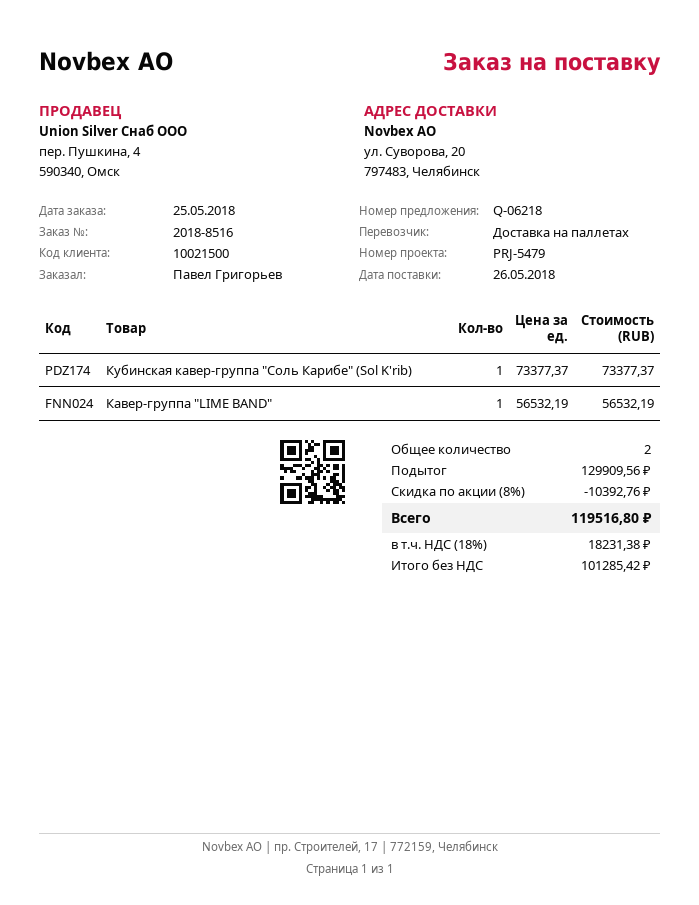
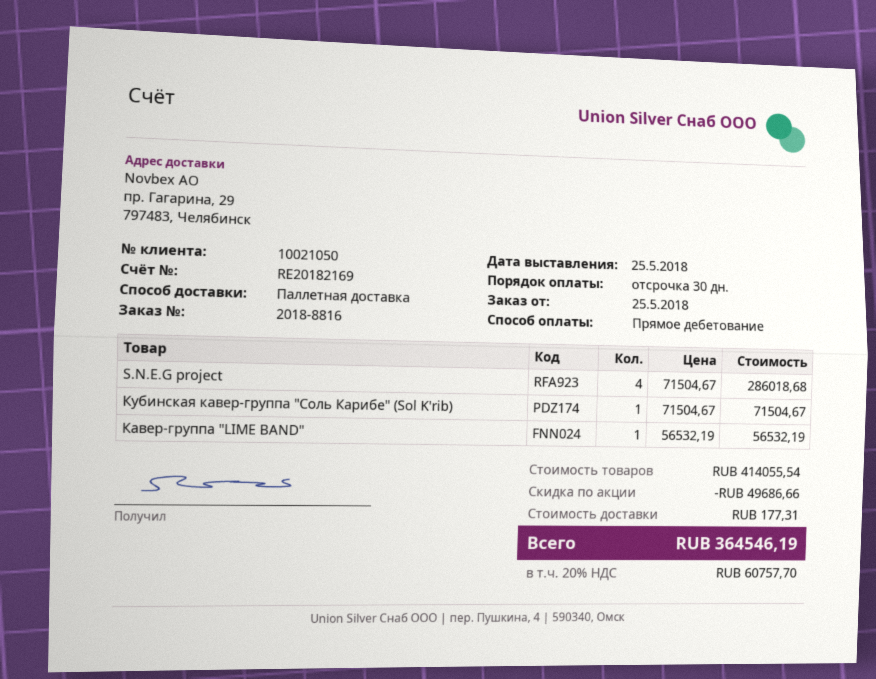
order number: 2018-8516 -> 2018-8816
customer number: 10021500 -> 10021050
ship to: ул. Суворова, 20, 797483, Челябинск -> пр. Гагарина, 29, 797483, Челябинск
Кубинская кавер-группа "Соль Карибе" (Sol K'rib): 1 x 73377.37 = 73377.37 -> 1 x 71504.67 = 71504.67
S.N.E.G project: none -> 4 x 71504.67 = 286018.68
subtotal: 129909.56 -> 414055.54
discount: 10392.76 -> 49686.66
shipping: none -> 177.31
tax: 18% = 18231.38 -> 20% = 60757.70
total: 119516.80 -> 364546.19

